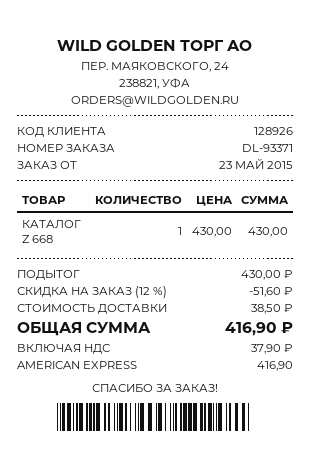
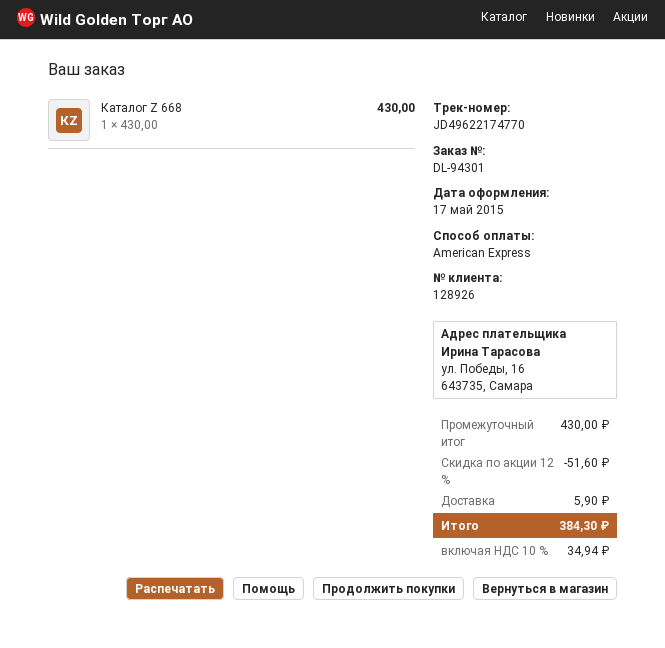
order number: DL-93371 -> DL-94301
order date: 2015-05-23 -> 2015-05-17
shipping: 38.50 -> 5.90
tax: 37.90 -> 34.94
total: 416.90 -> 384.30

